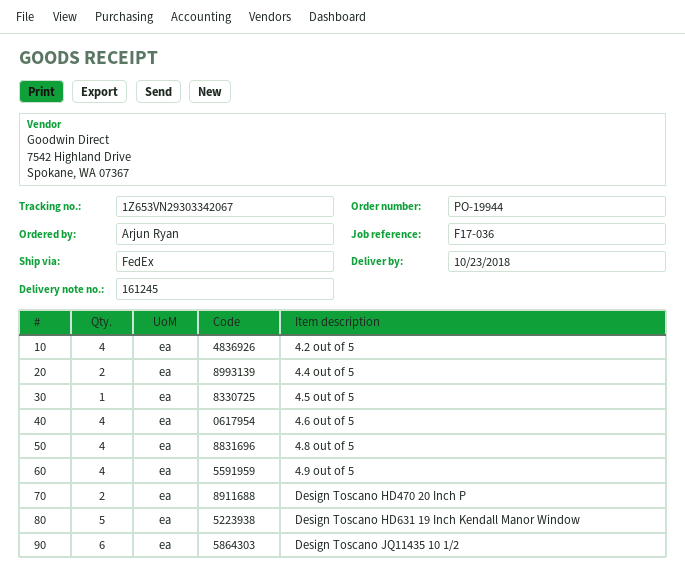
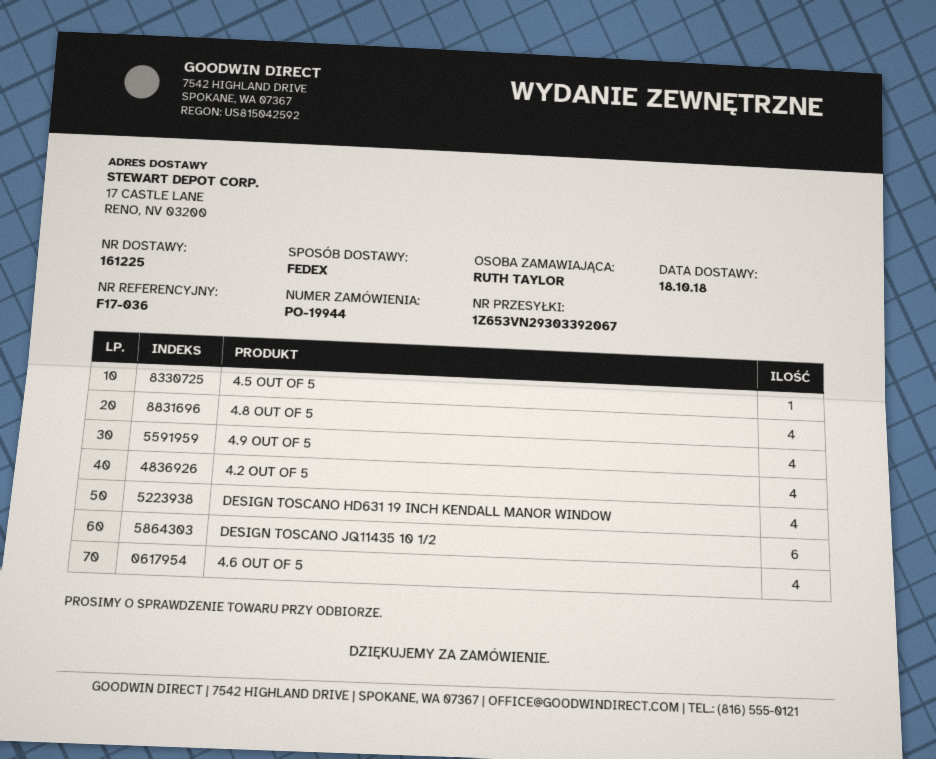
delivery note number: 161245 -> 161225
delivery date: 2018-10-23 -> 2018-10-18
ordered by: Arjun Ryan -> RUTH TAYLOR
tracking number: 1Z653VN29303342067 -> 1Z653VN29303392067
4.4 out of 5: 2 -> none
Design Toscano HD470 20 Inch P: 2 -> none
Design Toscano HD631 19 Inch Kendall Manor Window: 5 -> 4

